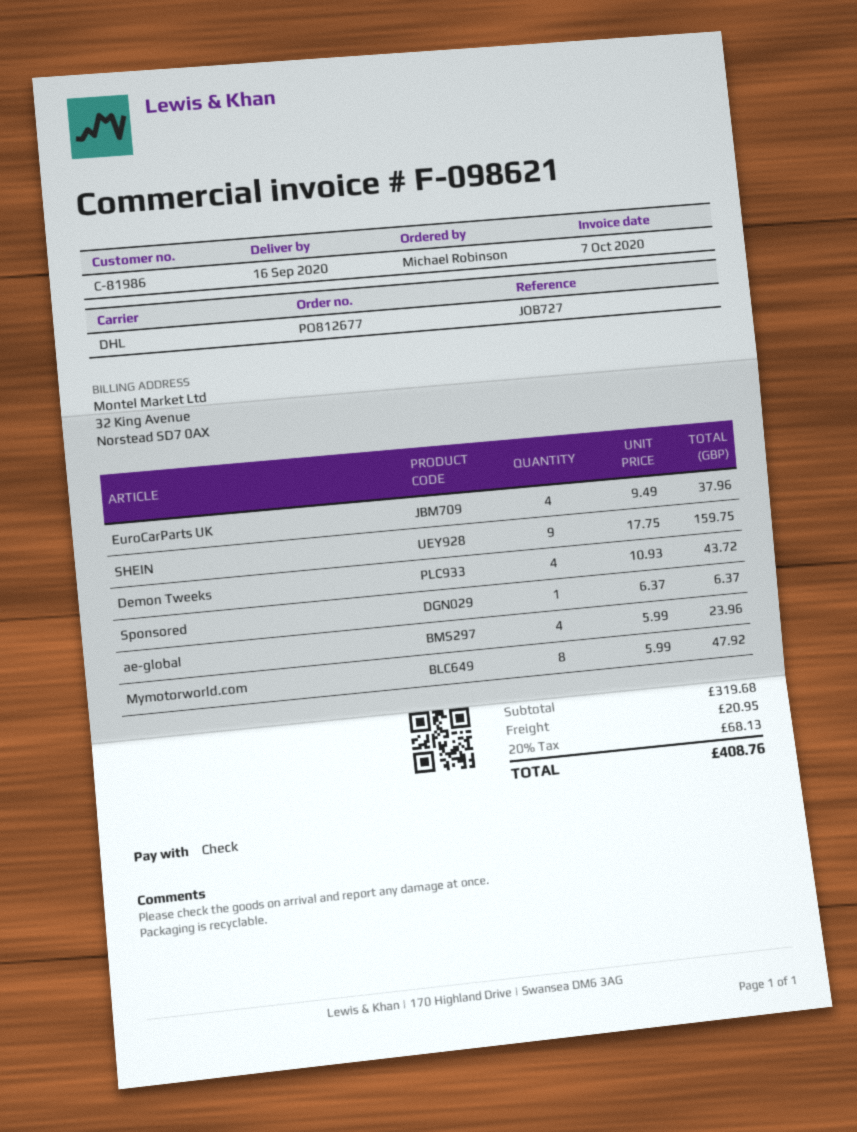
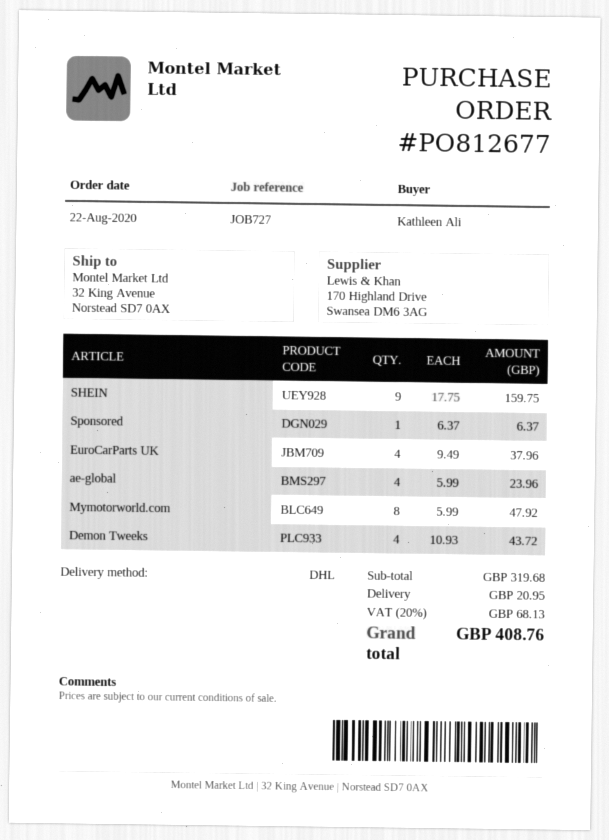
ordered by: Michael Robinson -> Kathleen Ali

